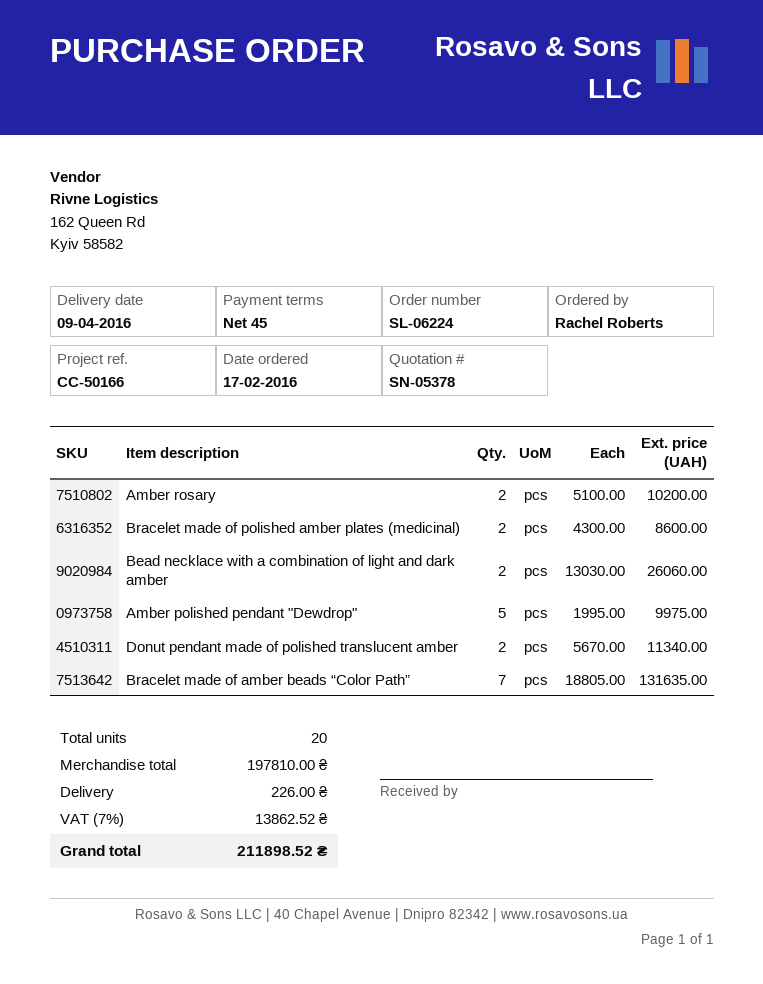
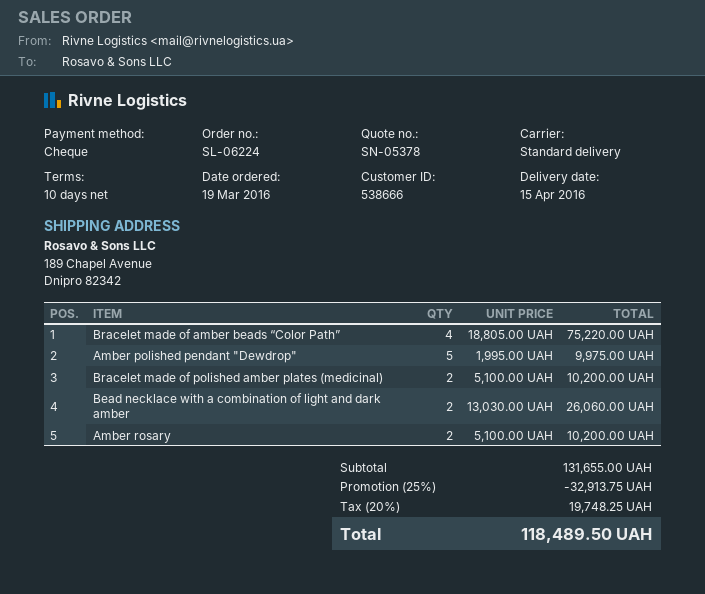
order date: 2016-02-17 -> 2016-03-19
delivery date: 2016-04-09 -> 2016-04-15
payment terms: 45 days -> 10 days
Bracelet made of polished amber plates (medicinal): 2 x 4300.00 = 8600.00 -> 2 x 5100.00 = 10200.00
Donut pendant made of polished translucent amber: 2 x 5670.00 = 11340.00 -> none
Bracelet made of amber beads “Color Path”: 7 x 18805.00 = 131635.00 -> 4 x 18805.00 = 75220.00
subtotal: 197810.00 -> 131655.00
discount: none -> 25% = 32913.75
shipping: 226.00 -> none
tax: 7% = 13862.52 -> 20% = 19748.25
total: 211898.52 -> 118489.50

